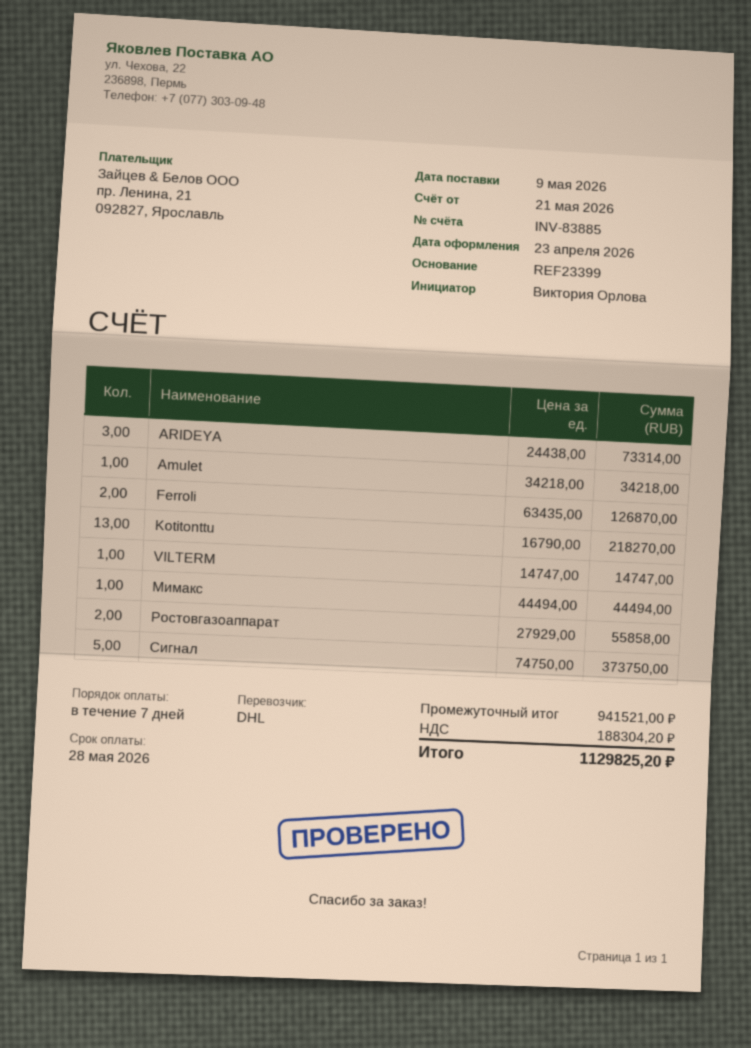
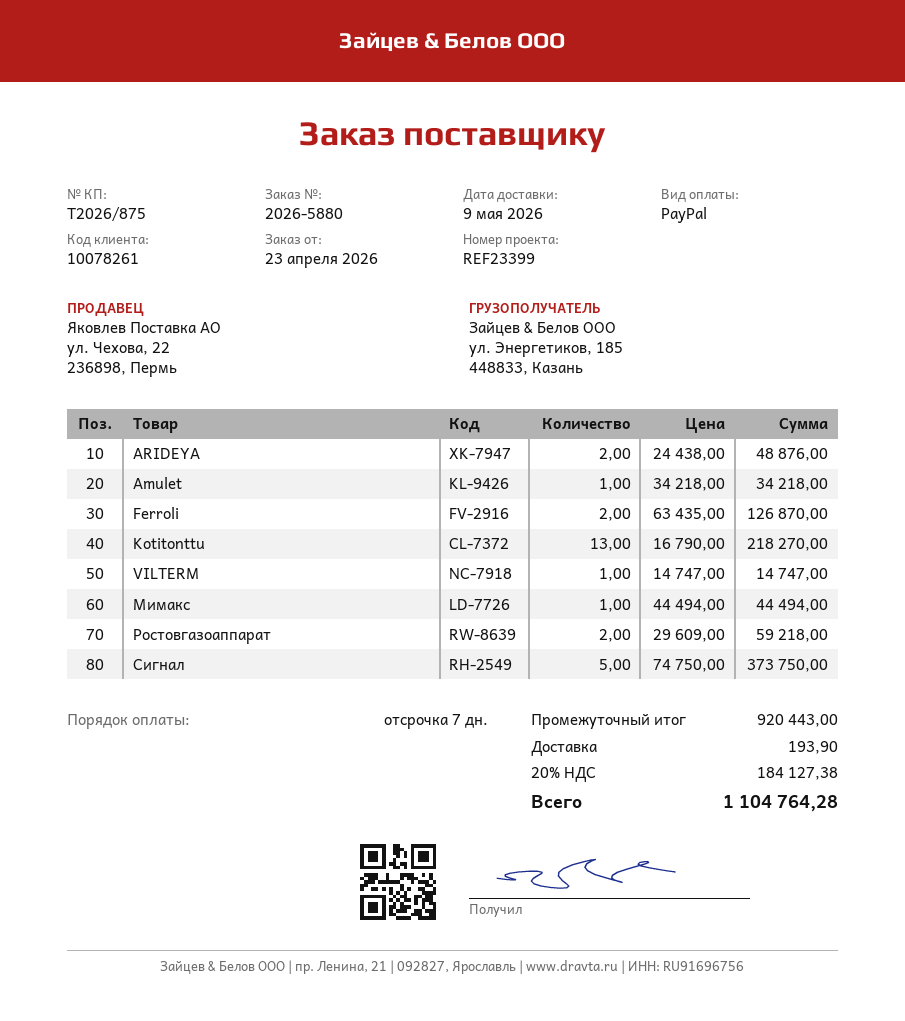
ARIDEYA: 3 x 24438.00 = 73314.00 -> 2 x 24438.00 = 48876.00
Ростовгазоаппарат: 2 x 27929.00 = 55858.00 -> 2 x 29609.00 = 59218.00
subtotal: 941521.00 -> 920443.00
shipping: none -> 193.90
tax: 188304.20 -> 184127.38
total: 1129825.20 -> 1104764.28

